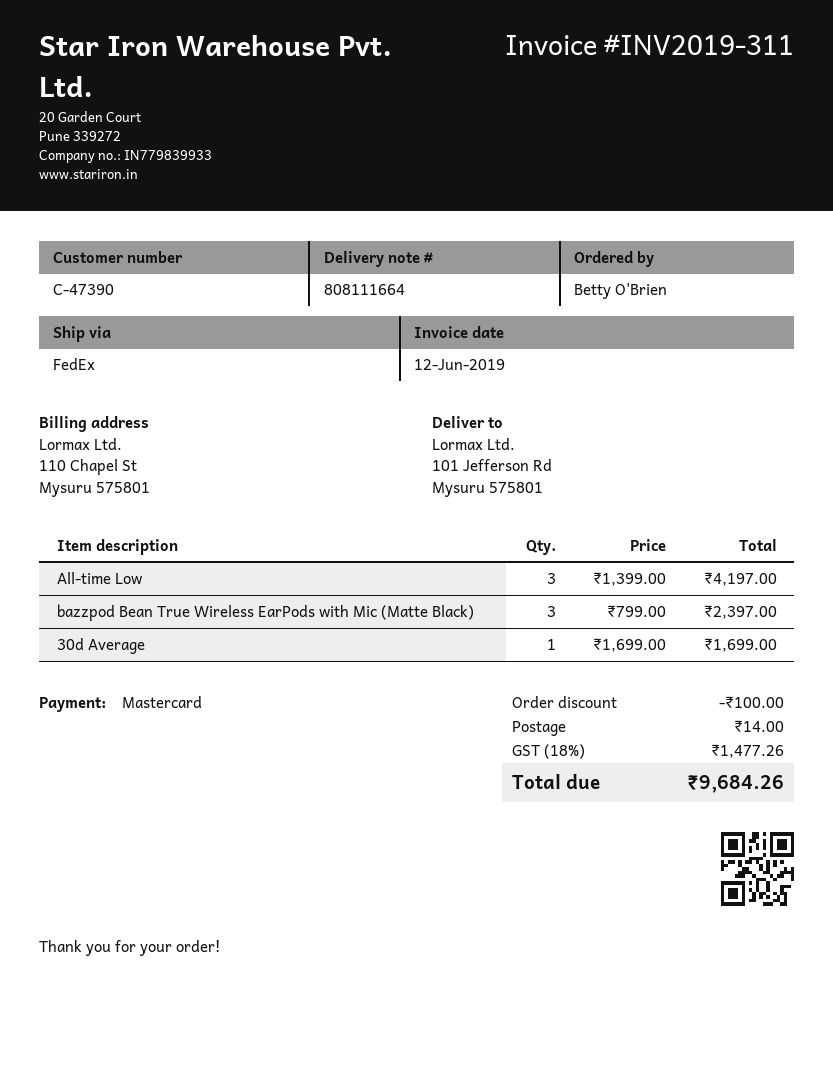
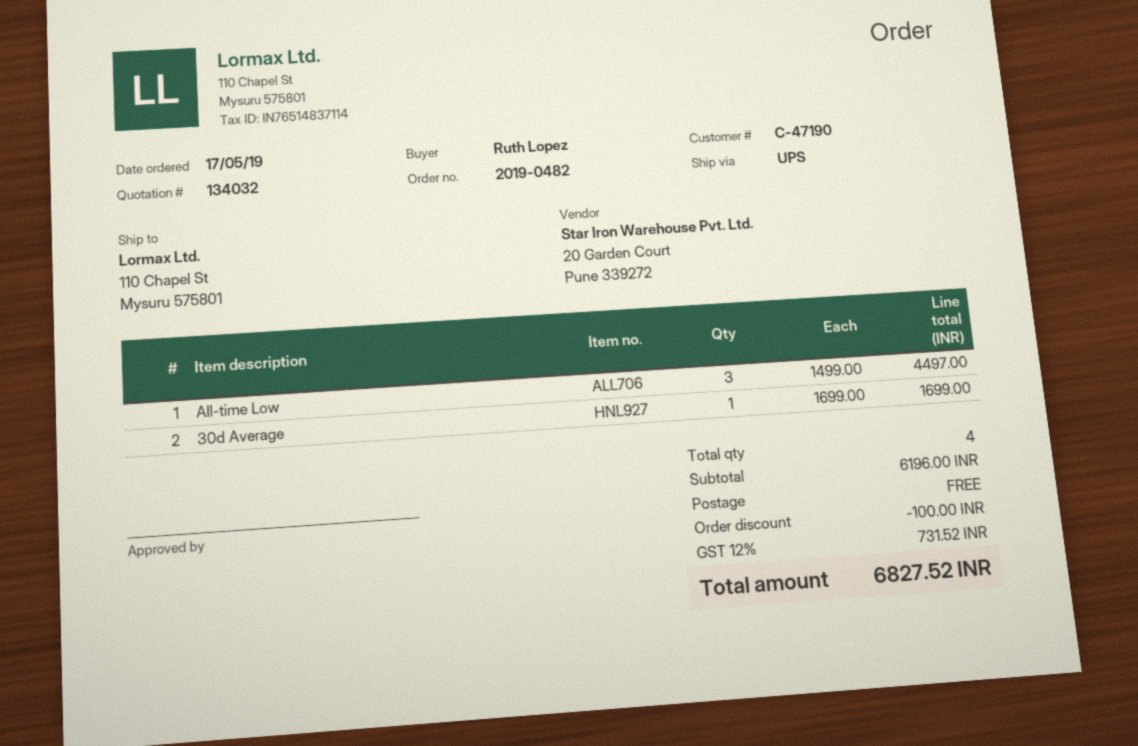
customer number: C-47390 -> C-47190
ordered by: Betty O'Brien -> Ruth Lopez
shipping method: FedEx -> UPS
ship to: 101 Jefferson Rd, Mysuru 575801 -> 110 Chapel St, Mysuru 575801
All-time Low: 3 x 1399.00 = 4197.00 -> 3 x 1499.00 = 4497.00
bazzpod Bean True Wireless EarPods with Mic (Matte Black): 3 x 799.00 = 2397.00 -> none
shipping: 14.00 -> 0.00
tax: 18% = 1477.26 -> 12% = 731.52
total: 9684.26 -> 6827.52

